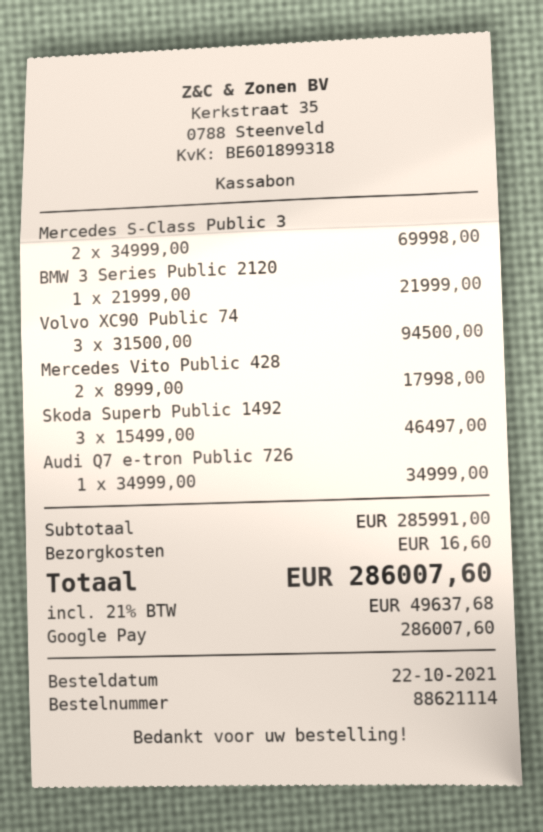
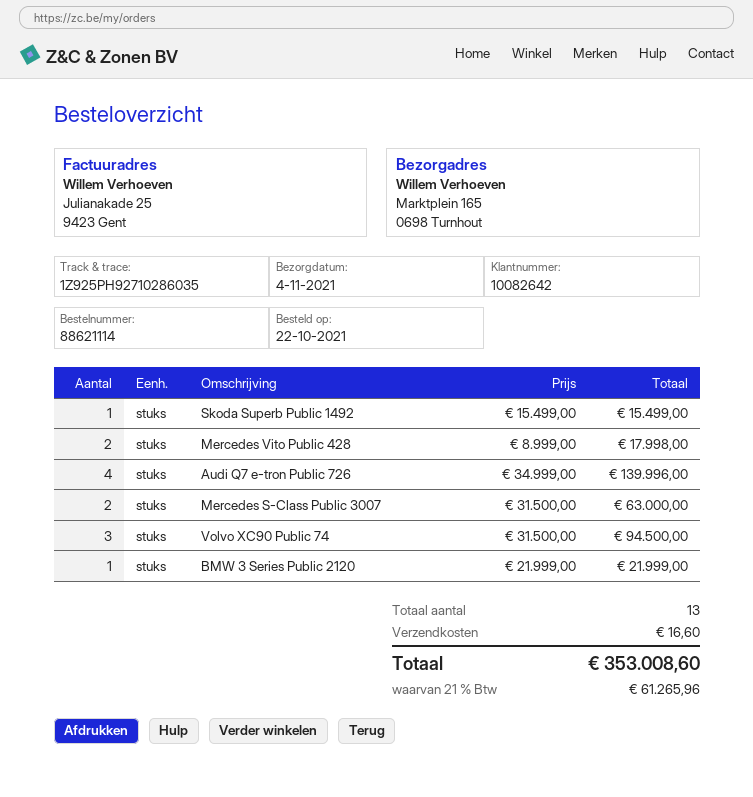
Mercedes S-Class Public 3: 2 x 34999.00 = 69998.00 -> 2 x 31500.00 = 63000.00
Skoda Superb Public 1492: 3 x 15499.00 = 46497.00 -> 1 x 15499.00 = 15499.00
Audi Q7 e-tron Public 726: 1 x 34999.00 = 34999.00 -> 4 x 34999.00 = 139996.00
tax: 21% = 49637.68 -> 21% = 61265.96
total: 286007.60 -> 353008.60

